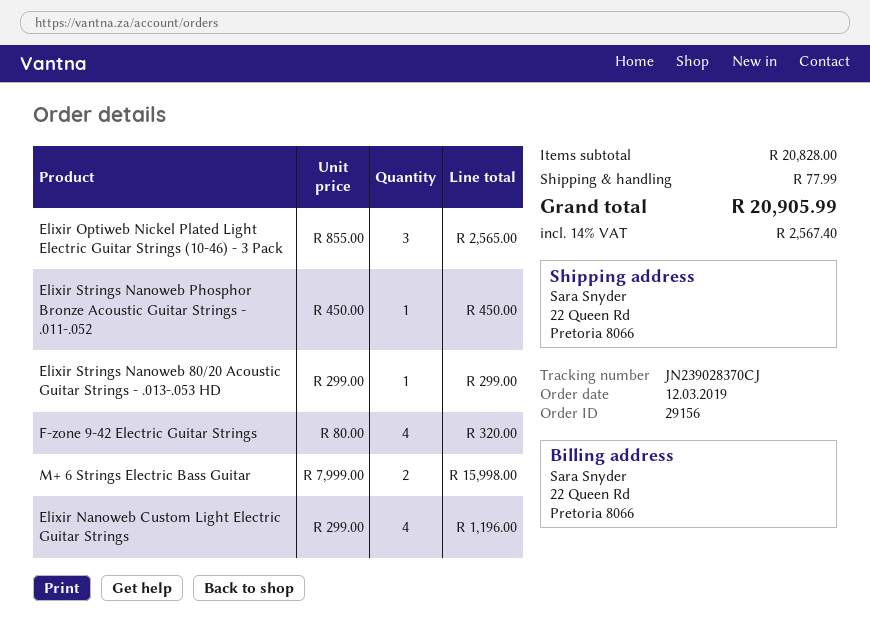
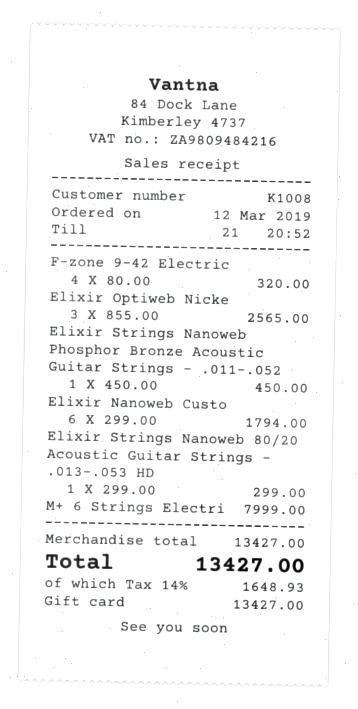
M+ 6 Strings Electric Bass Guitar: 2 x 7999.00 = 15998.00 -> 1 x 7999.00 = 7999.00
Elixir Nanoweb Custom Light Electric Guitar Strings: 4 x 299.00 = 1196.00 -> 6 x 299.00 = 1794.00
subtotal: 20828.00 -> 13427.00
shipping: 77.99 -> none
tax: 14% = 2567.40 -> 14% = 1648.93
total: 20905.99 -> 13427.00

